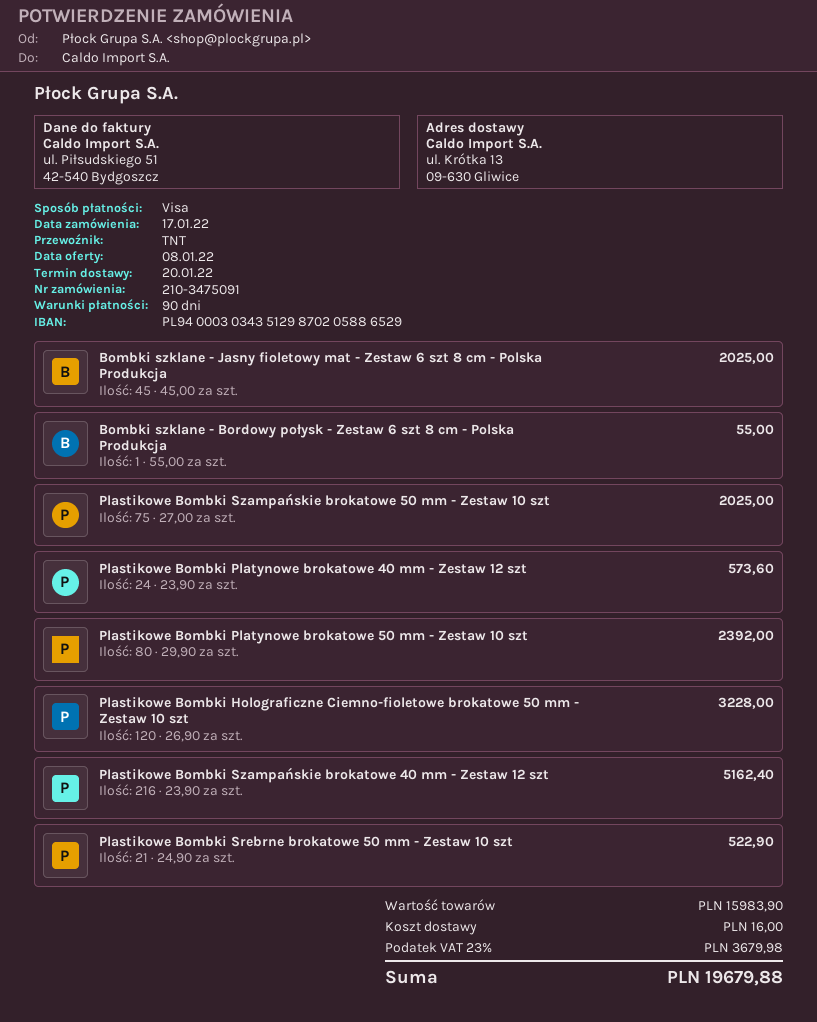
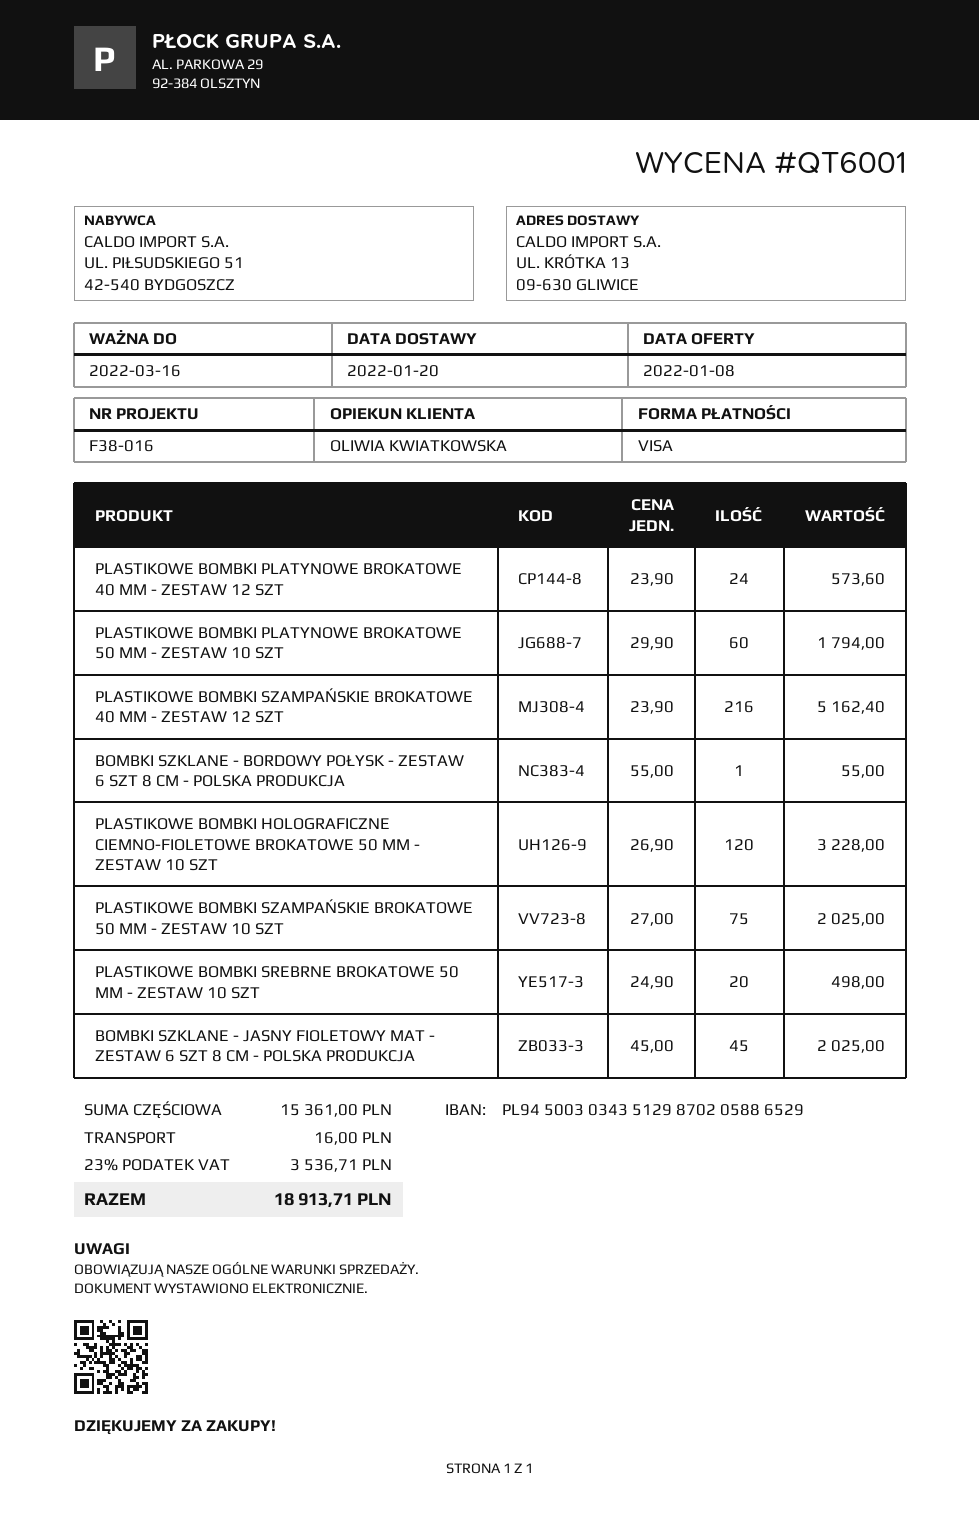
bank account: PL94000303435129870205886529 -> PL94500303435129870205886529
Plastikowe Bombki Platynowe brokatowe 50 mm - Zestaw 10 szt: 80 x 29.90 = 2392.00 -> 60 x 29.90 = 1794.00
Plastikowe Bombki Srebrne brokatowe 50 mm - Zestaw 10 szt: 21 x 24.90 = 522.90 -> 20 x 24.90 = 498.00
subtotal: 15983.90 -> 15361.00
tax: 23% = 3679.98 -> 23% = 3536.71
total: 19679.88 -> 18913.71

